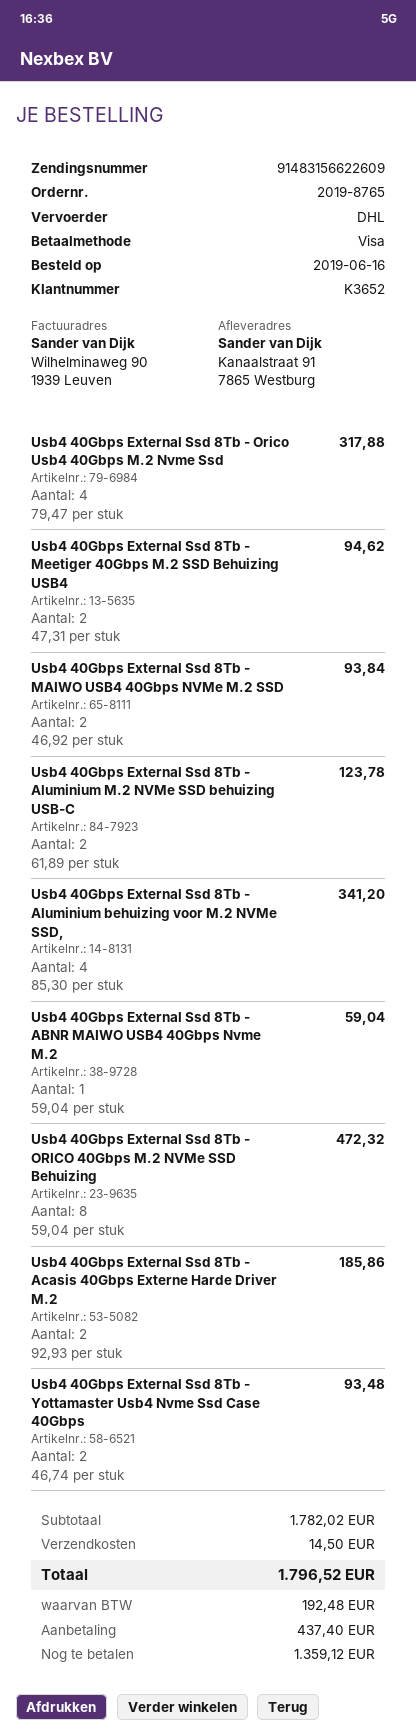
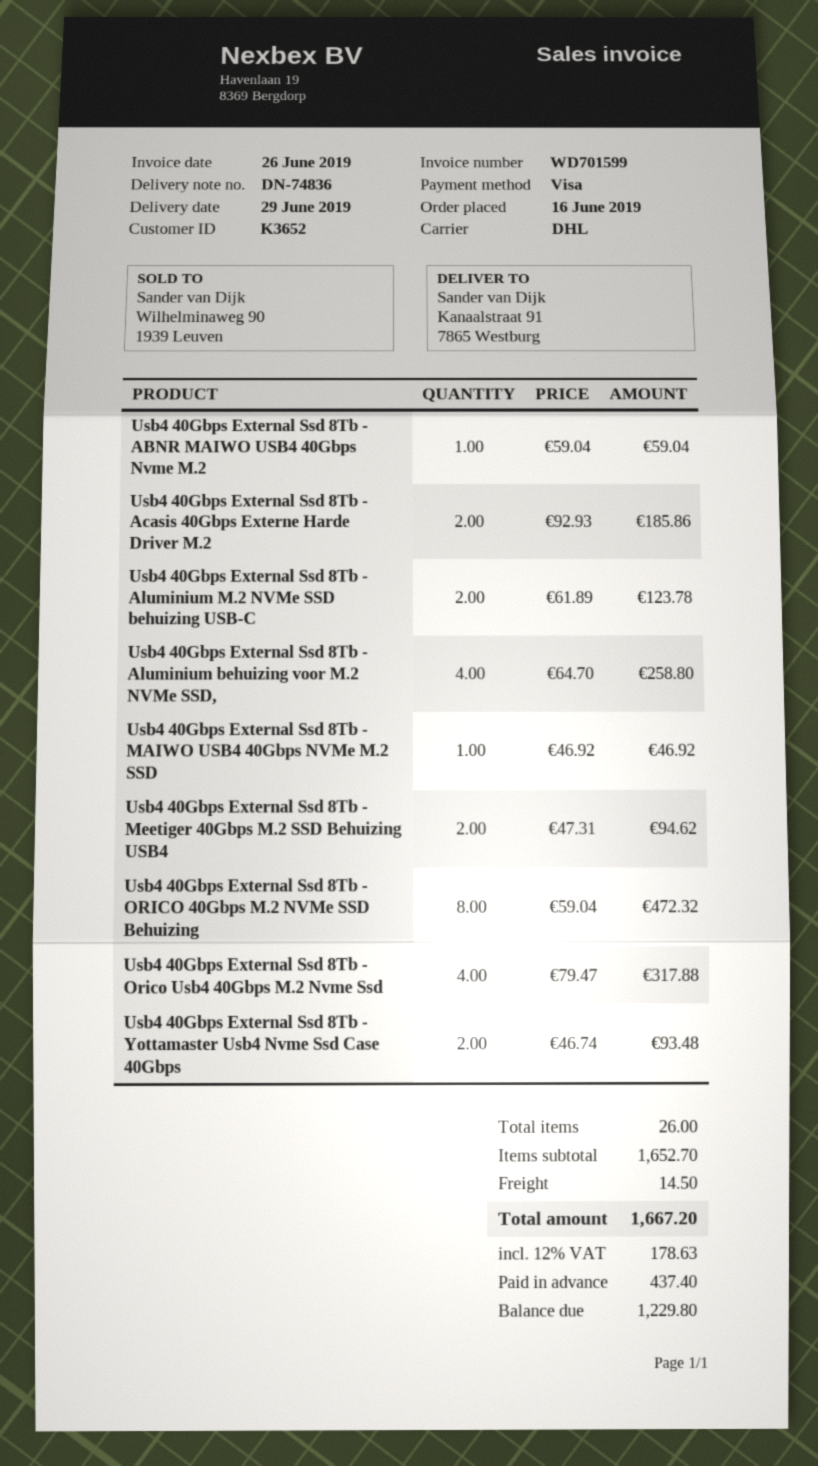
Usb4 40Gbps External Ssd 8Tb - MAIWO USB4 40Gbps NVMe M.2 SSD: 2 x 46.92 = 93.84 -> 1 x 46.92 = 46.92
Usb4 40Gbps External Ssd 8Tb - Aluminium behuizing voor M.2 NVMe SSD,: 4 x 85.30 = 341.20 -> 4 x 64.70 = 258.80
subtotal: 1782.02 -> 1652.70
tax: 192.48 -> 178.63
total: 1796.52 -> 1667.20
balance: 1359.12 -> 1229.80

